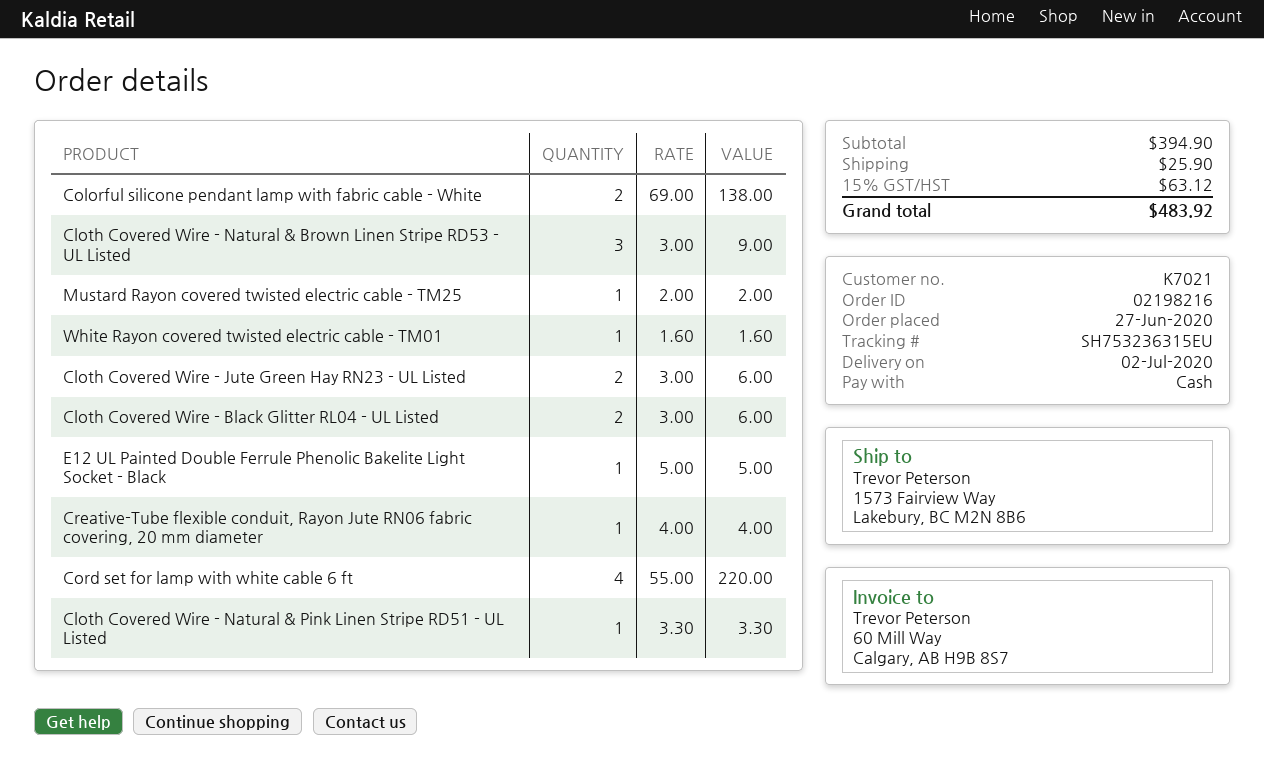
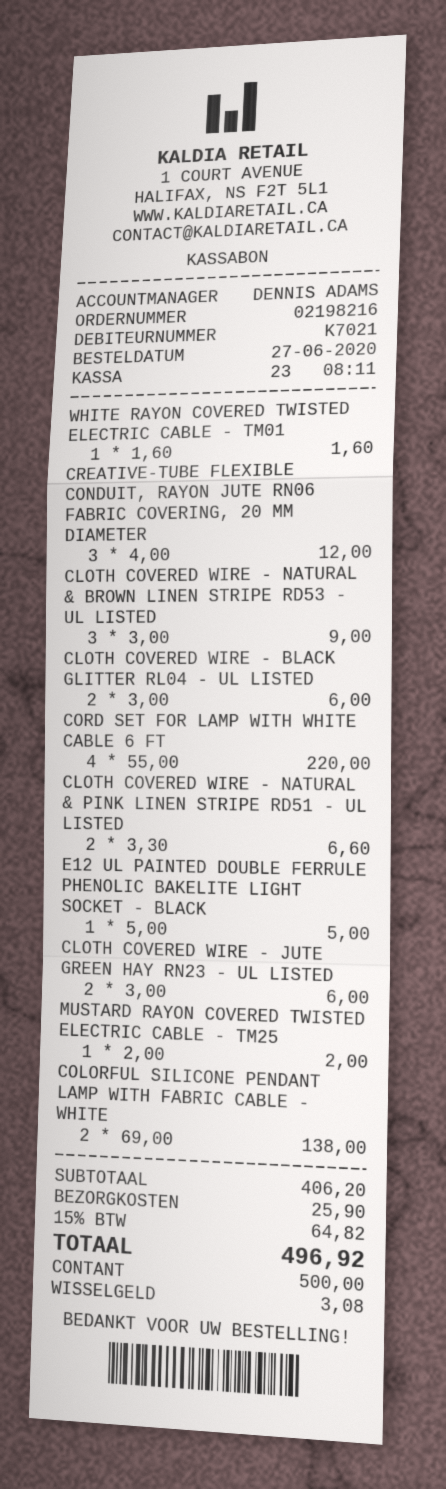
Creative-Tube flexible conduit, Rayon Jute RN06 fabric covering, 20 mm diameter: 1 x 4.00 = 4.00 -> 3 x 4.00 = 12.00
Cloth Covered Wire - Natural & Pink Linen Stripe RD51 - UL Listed: 1 x 3.30 = 3.30 -> 2 x 3.30 = 6.60
subtotal: 394.90 -> 406.20
tax: 15% = 63.12 -> 15% = 64.82
total: 483.92 -> 496.92

